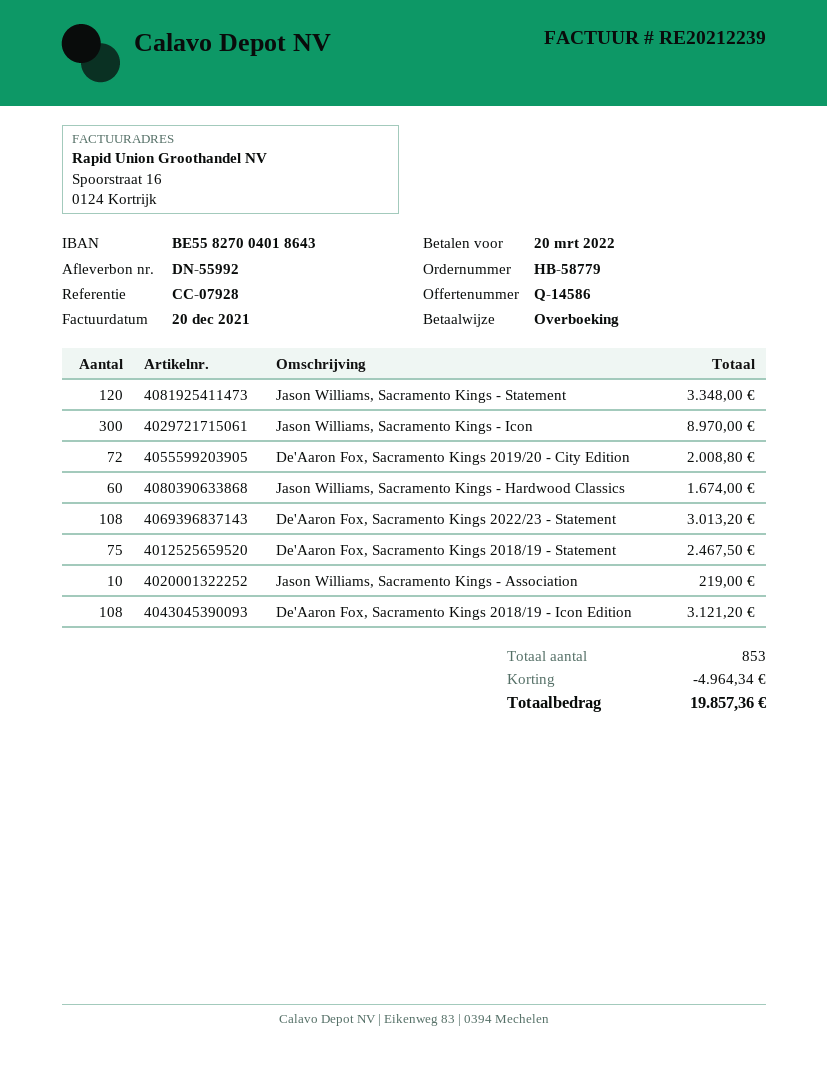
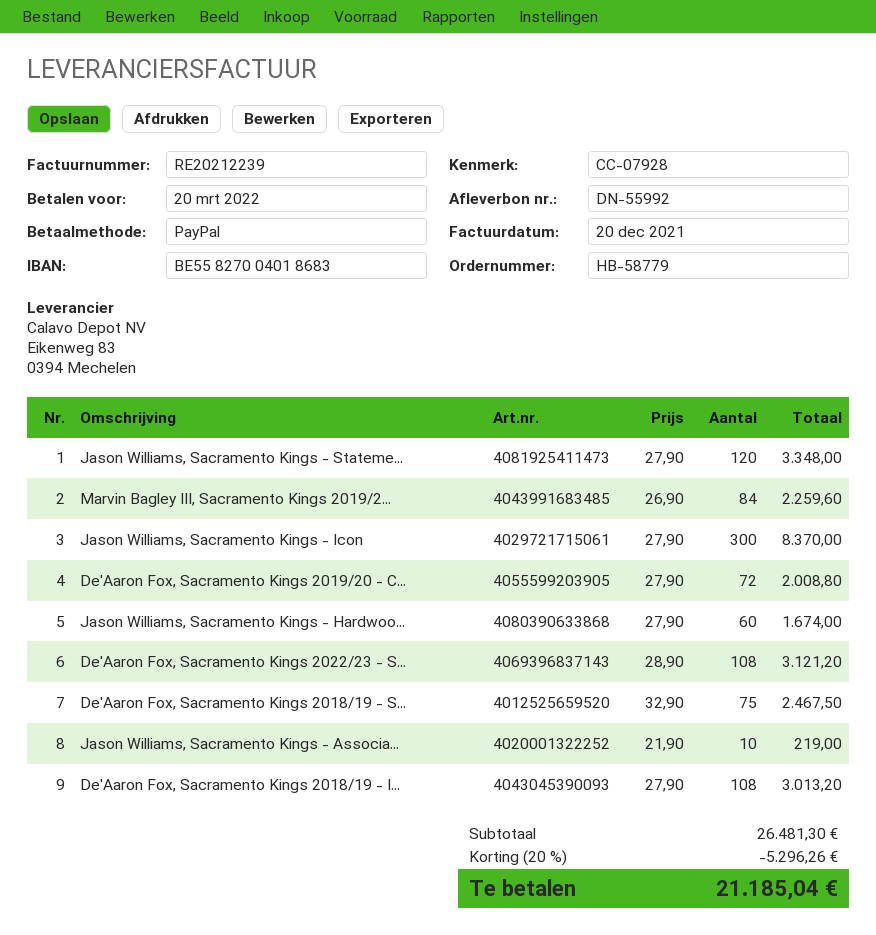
payment method: bank transfer -> PayPal
bank account: BE55827004018643 -> BE55827004018683
Jason Williams, Sacramento Kings - Icon: 300 for 8970.00 -> 300 for 8370.00
De'Aaron Fox, Sacramento Kings 2022/23 - Statement: 108 for 3013.20 -> 108 for 3121.20
De'Aaron Fox, Sacramento Kings 2018/19 - Icon Edition: 108 for 3121.20 -> 108 for 3013.20
Marvin Bagley III, Sacramento Kings 2019/2...: none -> 84 for 2259.60
discount: 4964.34 -> 5296.26
total: 19857.36 -> 21185.04

